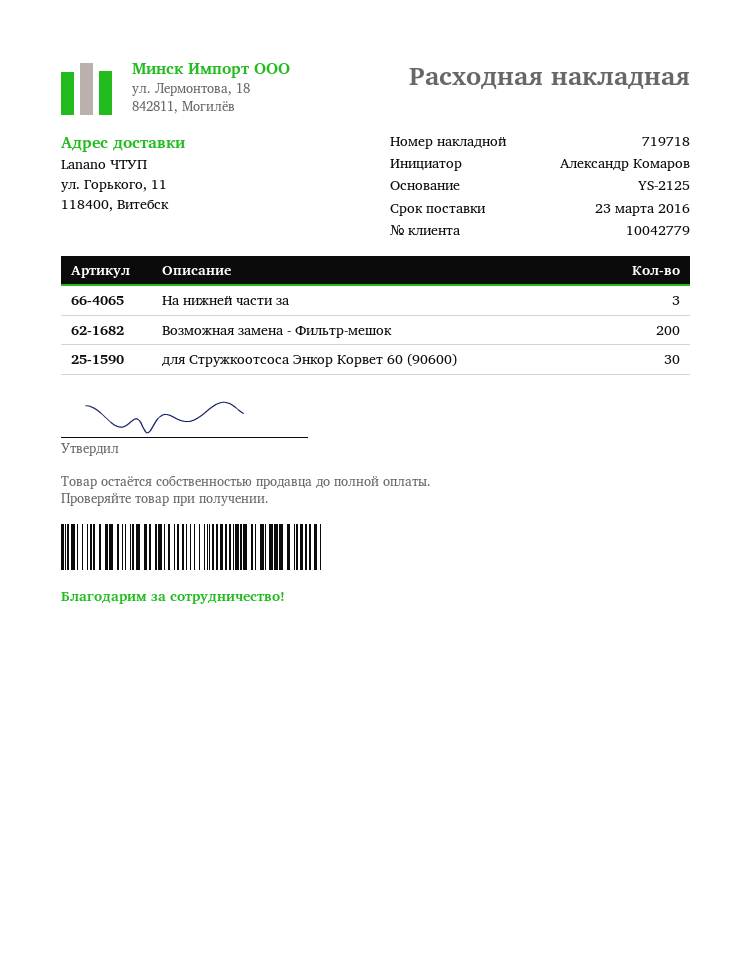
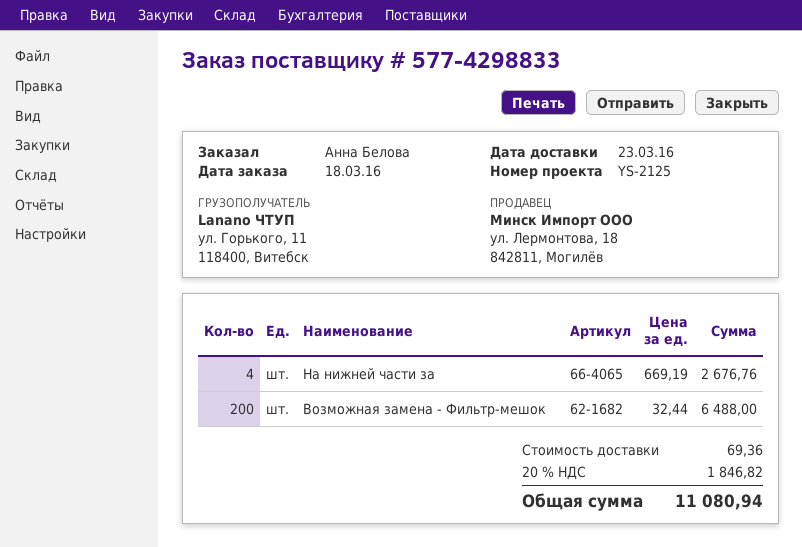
ordered by: Александр Комаров -> Анна Белова
На нижней части за: 3 -> 4
для Стружкоотсоса Энкор Корвет 60 (90600): 30 -> none

